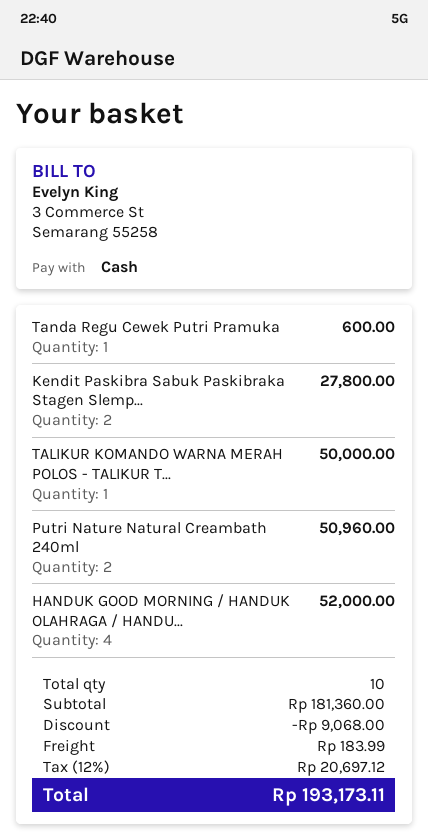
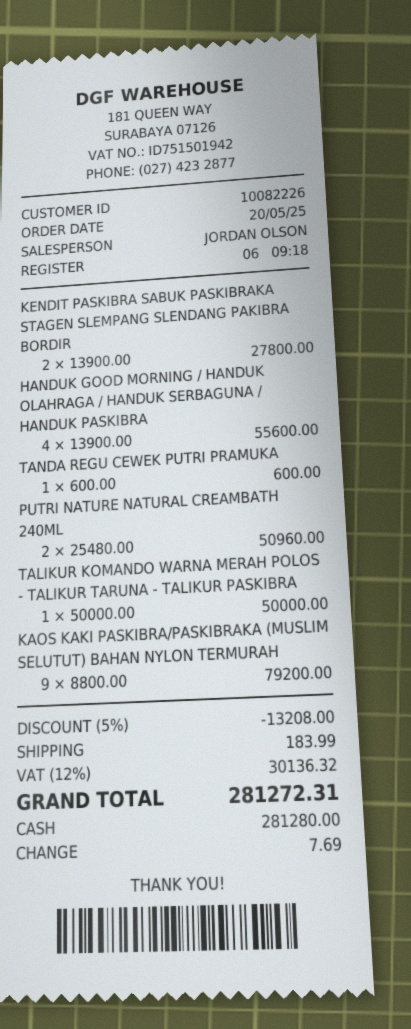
HANDUK GOOD MORNING / HANDUK OLAHRAGA / HANDU...: 4 for 52000.00 -> 4 for 55600.00
KAOS KAKI PASKIBRA/PASKIBRAKA (MUSLIM SELUTUT) BAHAN NYLON TERMURAH: none -> 9 for 79200.00
discount: 9068.00 -> 13208.00
tax: 12% = 20697.12 -> 12% = 30136.32
total: 193173.11 -> 281272.31

